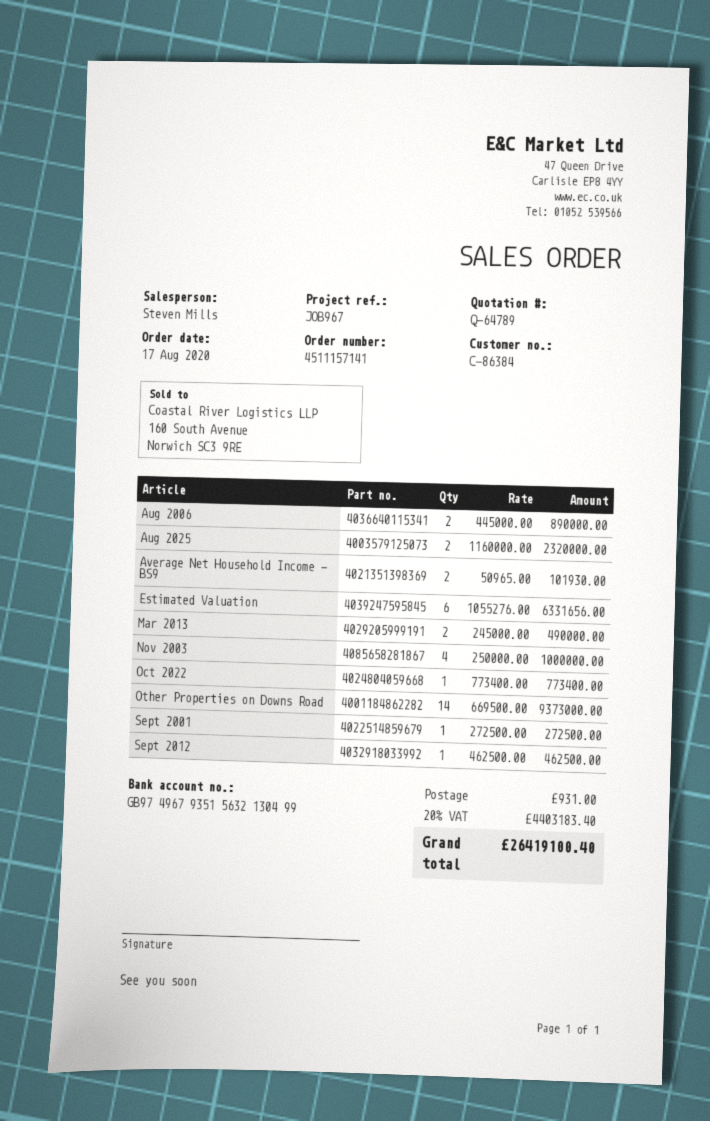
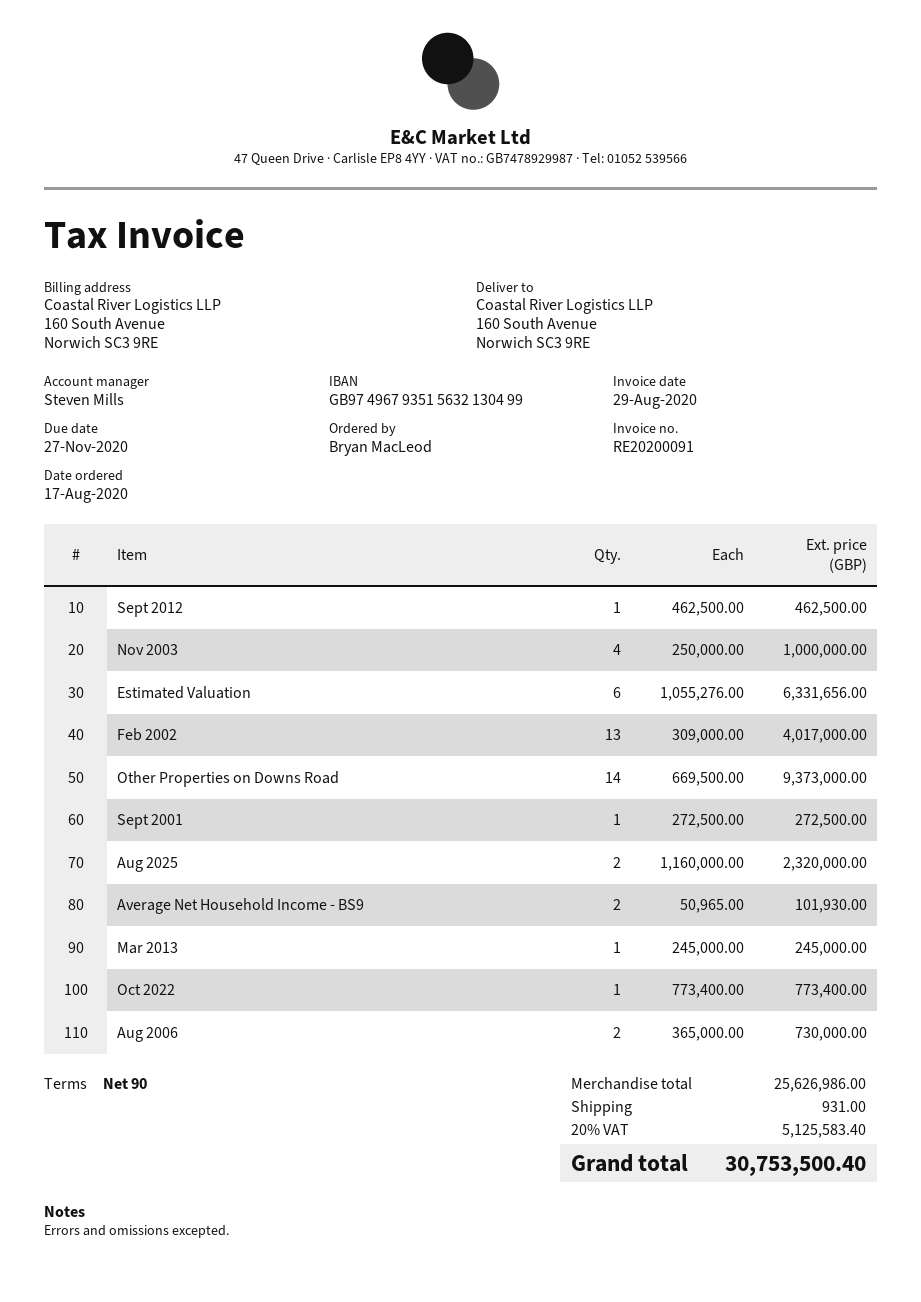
Aug 2006: 2 x 445000.00 = 890000.00 -> 2 x 365000.00 = 730000.00
Mar 2013: 2 x 245000.00 = 490000.00 -> 1 x 245000.00 = 245000.00
Feb 2002: none -> 13 x 309000.00 = 4017000.00
tax: 20% = 4403183.40 -> 20% = 5125583.40
total: 26419100.40 -> 30753500.40

